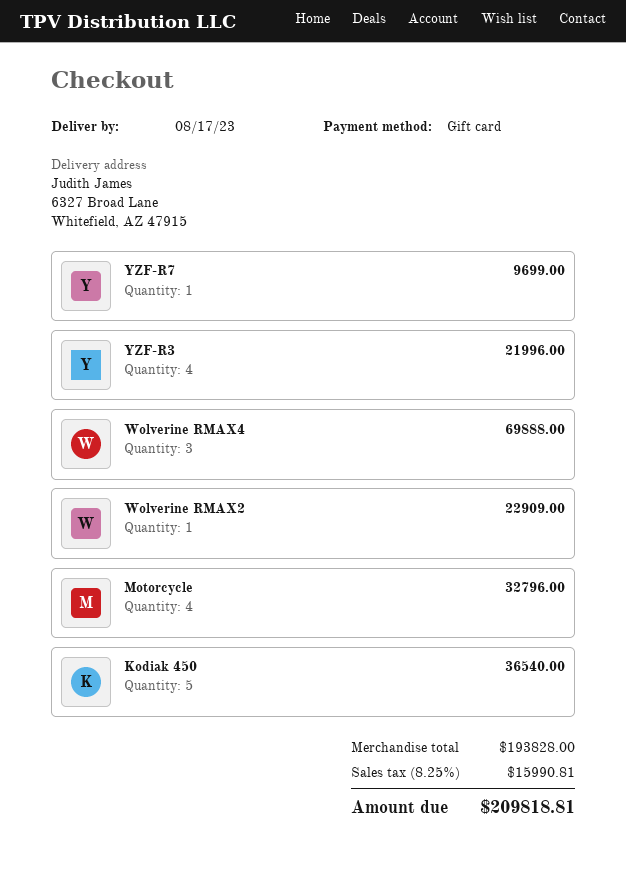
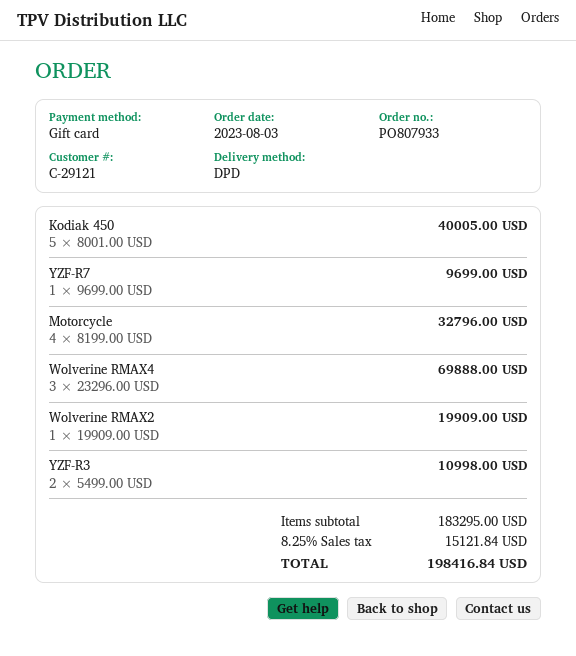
YZF-R3: 4 for 21996.00 -> 2 for 10998.00
Wolverine RMAX2: 1 for 22909.00 -> 1 for 19909.00
Kodiak 450: 5 for 36540.00 -> 5 for 40005.00
subtotal: 193828.00 -> 183295.00
tax: 8.25% = 15990.81 -> 8.25% = 15121.84
total: 209818.81 -> 198416.84

